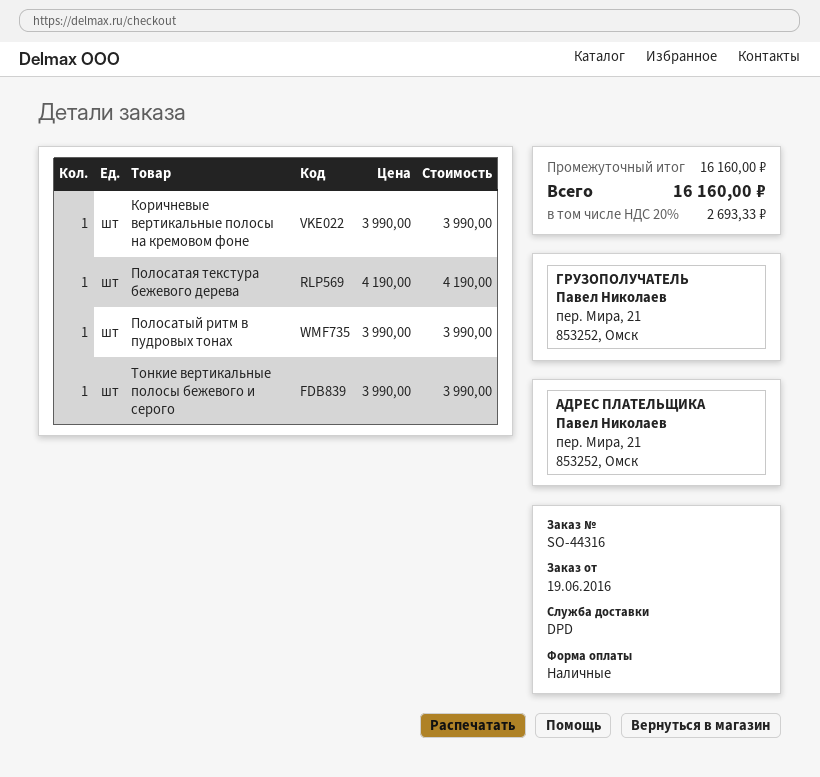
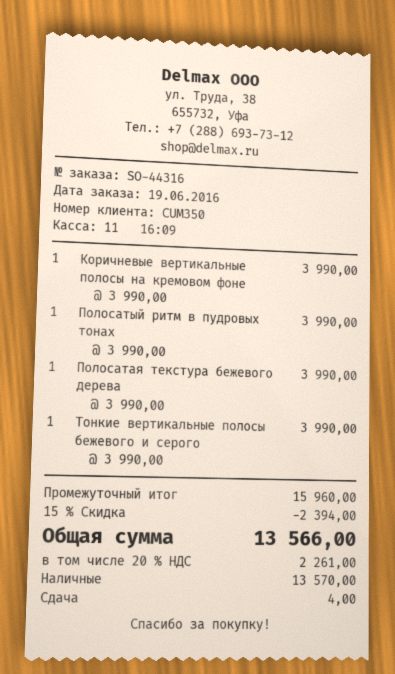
Полосатая текстура бежевого дерева: 1 x 4190.00 = 4190.00 -> 1 x 3990.00 = 3990.00
subtotal: 16160.00 -> 15960.00
discount: none -> 15% = 2394.00
tax: 20% = 2693.33 -> 20% = 2261.00
total: 16160.00 -> 13566.00

